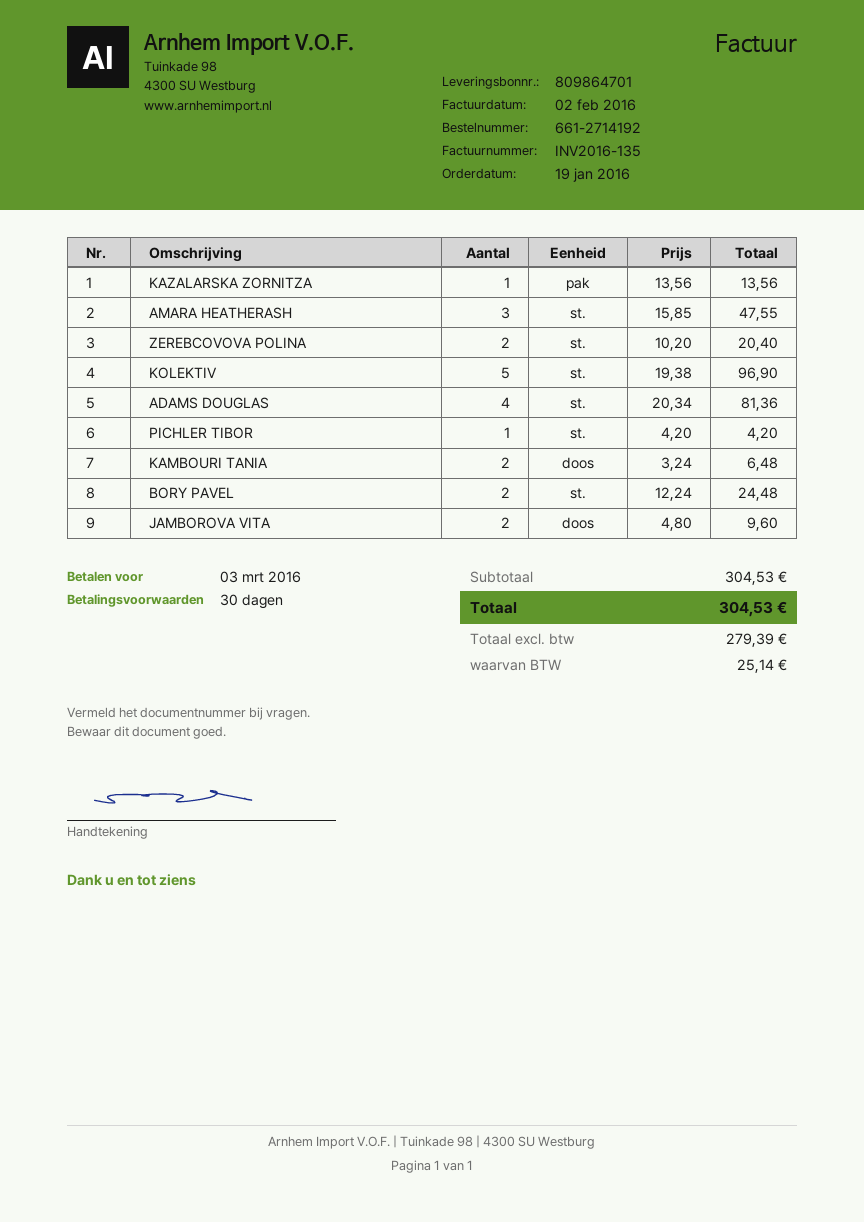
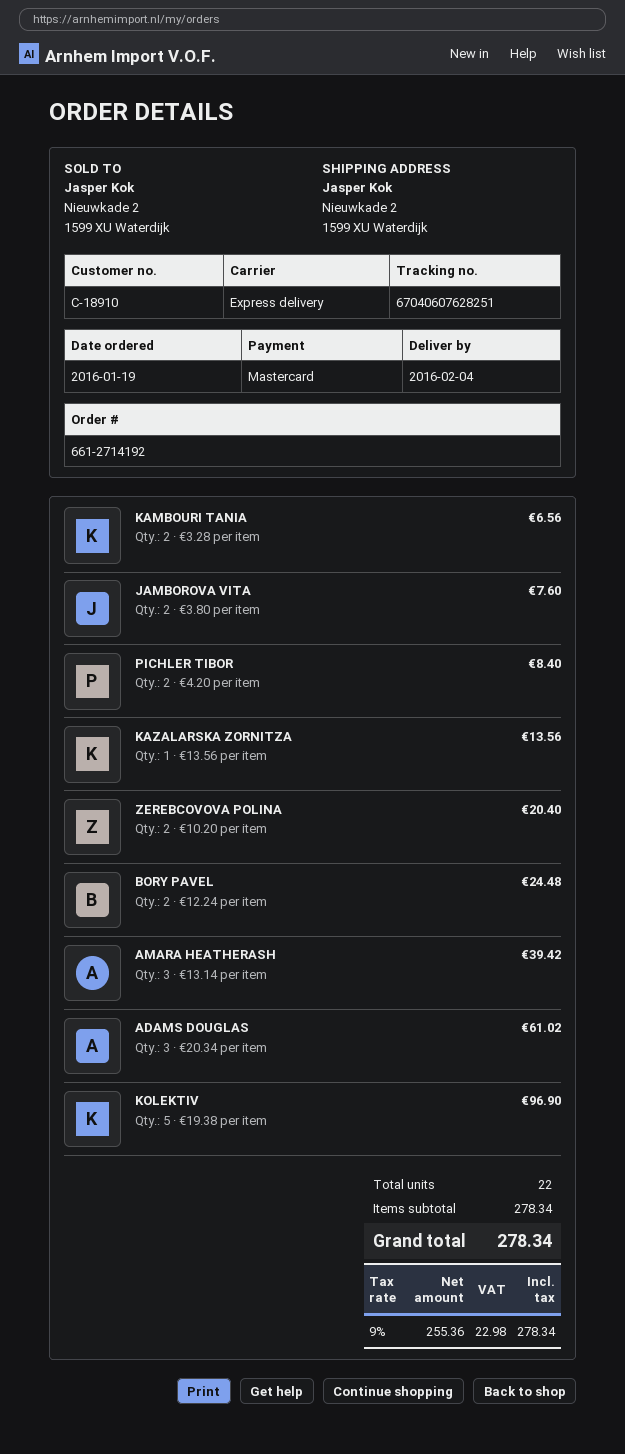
AMARA HEATHERASH: 3 x 15.85 = 47.55 -> 3 x 13.14 = 39.42
ADAMS DOUGLAS: 4 x 20.34 = 81.36 -> 3 x 20.34 = 61.02
PICHLER TIBOR: 1 x 4.20 = 4.20 -> 2 x 4.20 = 8.40
KAMBOURI TANIA: 2 x 3.24 = 6.48 -> 2 x 3.28 = 6.56
JAMBOROVA VITA: 2 x 4.80 = 9.60 -> 2 x 3.80 = 7.60
subtotal: 304.53 -> 278.34
net: 279.39 -> 255.36
tax: 25.14 -> 22.98
total: 304.53 -> 278.34

